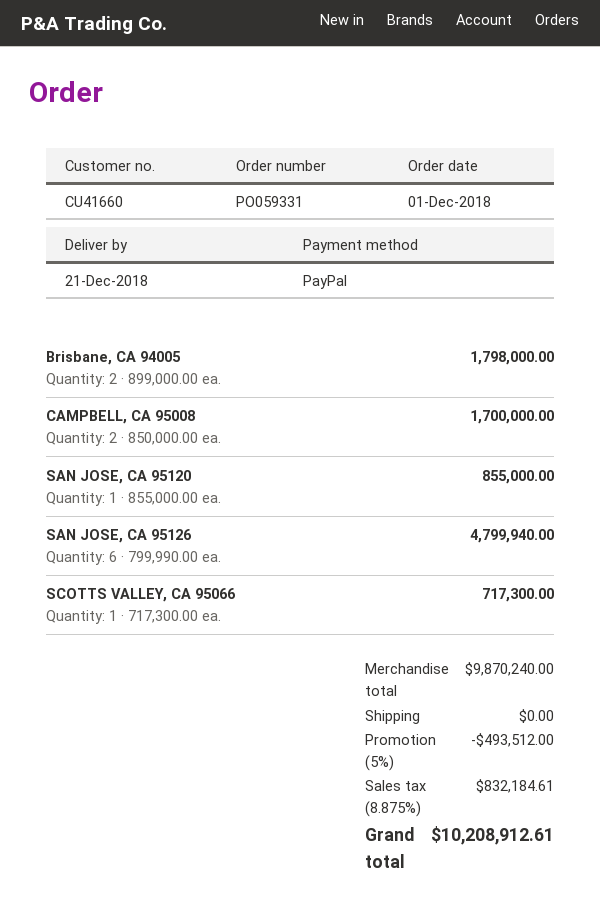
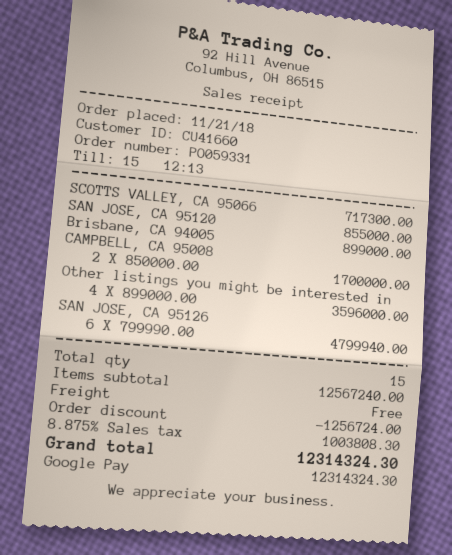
order date: 2018-12-01 -> 2018-11-21
payment method: PayPal -> Google Pay
Brisbane, CA 94005: 2 x 899000.00 = 1798000.00 -> 1 x 899000.00 = 899000.00
Other listings you might be interested in: none -> 4 x 899000.00 = 3596000.00
subtotal: 9870240.00 -> 12567240.00
discount: 493512.00 -> 1256724.00
tax: 8.875% = 832184.61 -> 8.875% = 1003808.30
total: 10208912.61 -> 12314324.30

